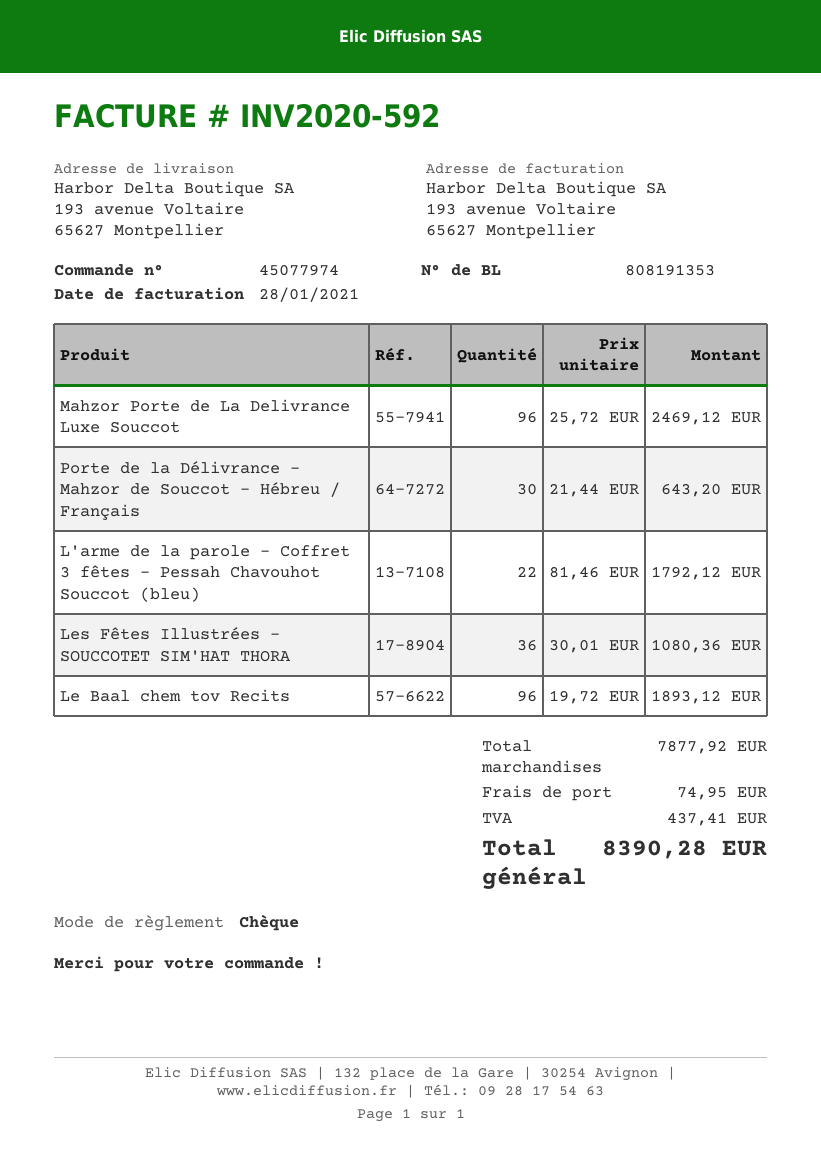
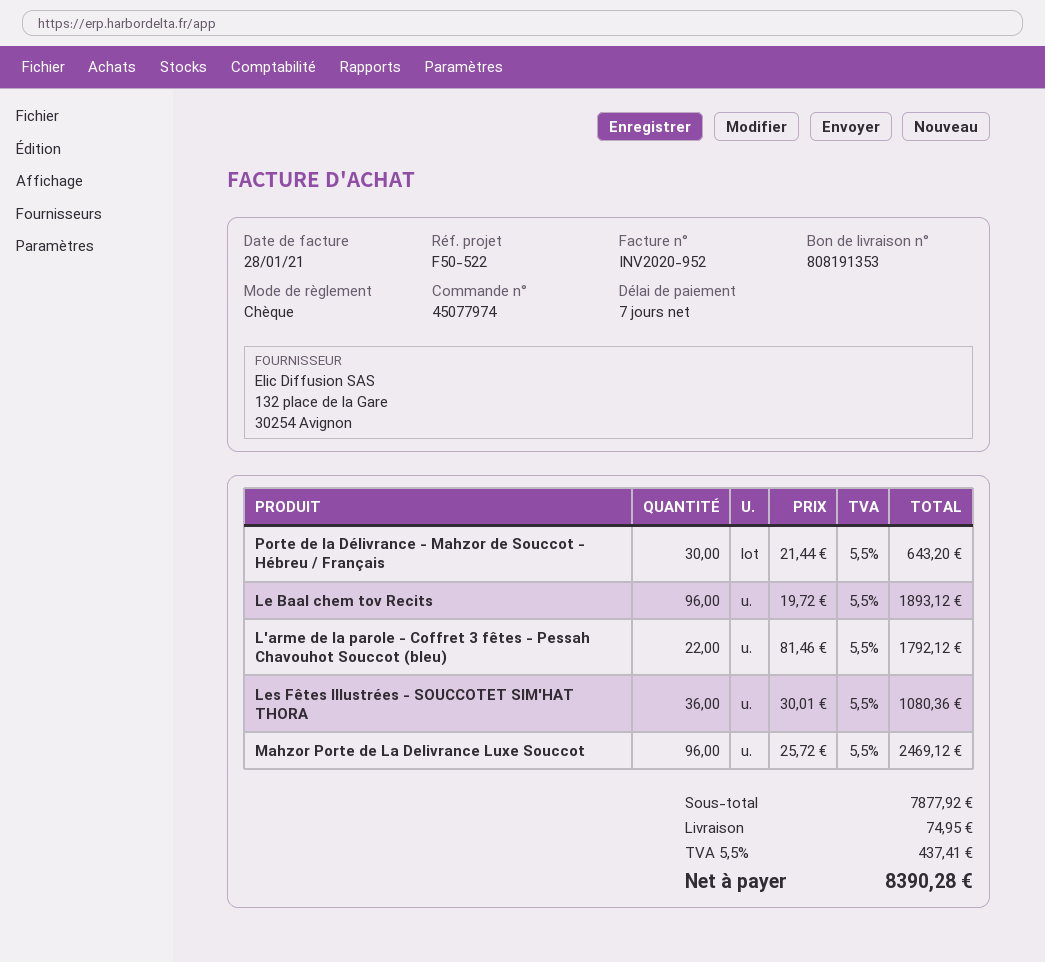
invoice number: INV2020-592 -> INV2020-952

